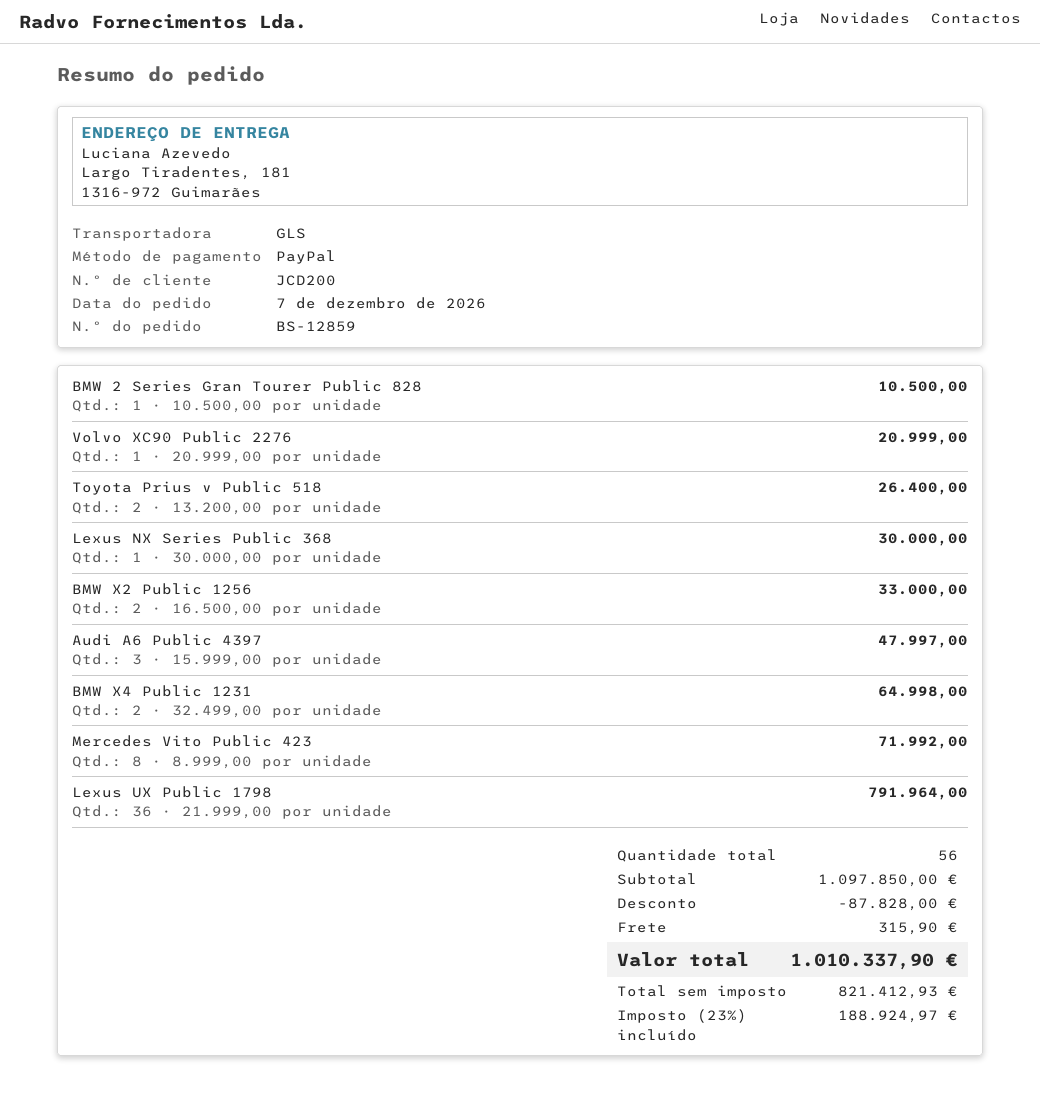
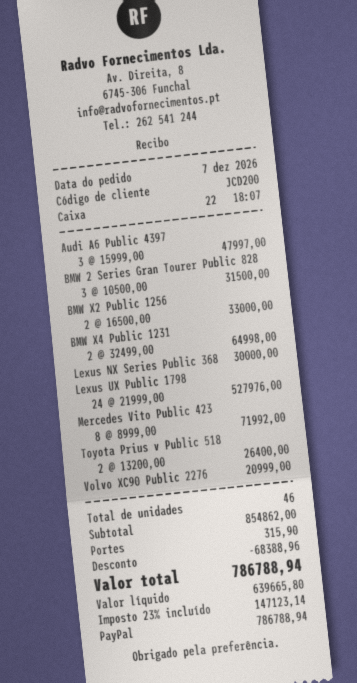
BMW 2 Series Gran Tourer Public 828: 1 x 10500.00 = 10500.00 -> 3 x 10500.00 = 31500.00
Lexus UX Public 1798: 36 x 21999.00 = 791964.00 -> 24 x 21999.00 = 527976.00
total quantity: 56 -> 46
subtotal: 1097850.00 -> 854862.00
discount: 87828.00 -> 68388.96
net: 821412.93 -> 639665.80
tax: 23% = 188924.97 -> 23% = 147123.14
total: 1010337.90 -> 786788.94

